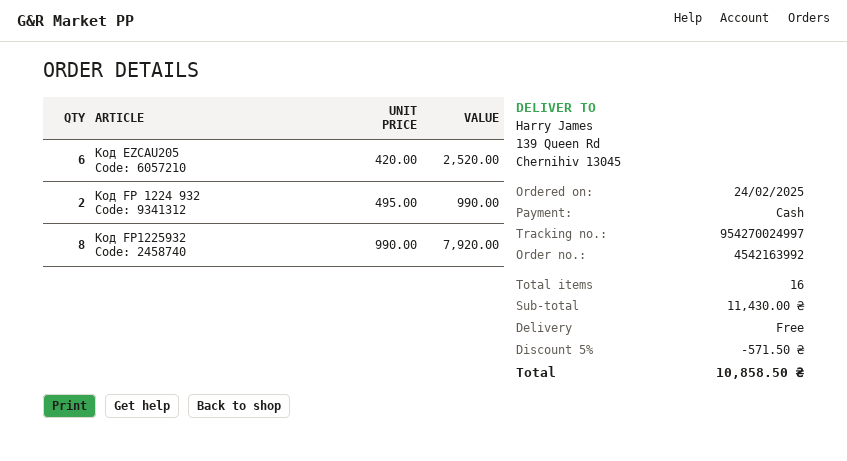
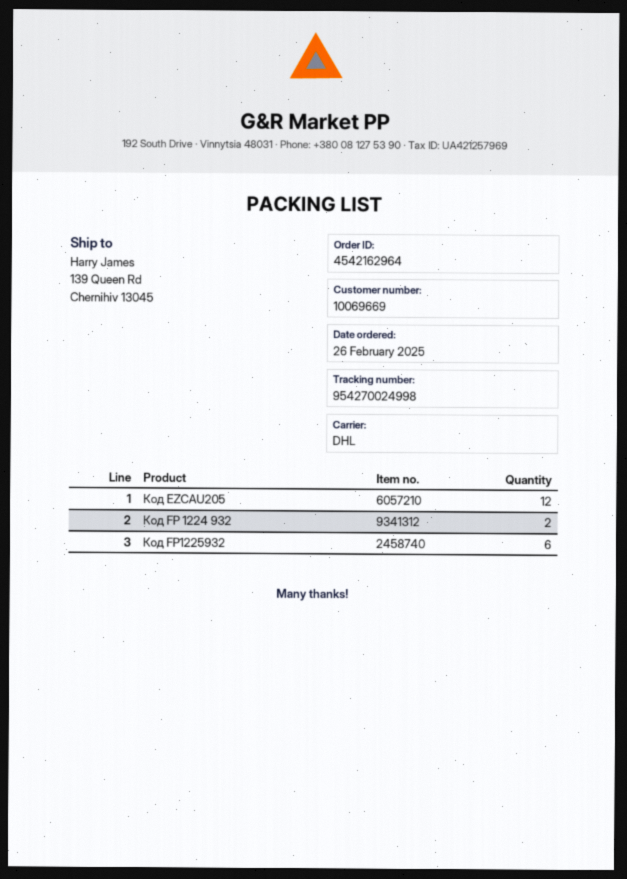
order number: 4542163992 -> 4542162964
order date: 2025-02-24 -> 2025-02-26
tracking number: 954270024997 -> 954270024998
Код EZCAU205: 6 -> 12
Код FP1225932: 8 -> 6

